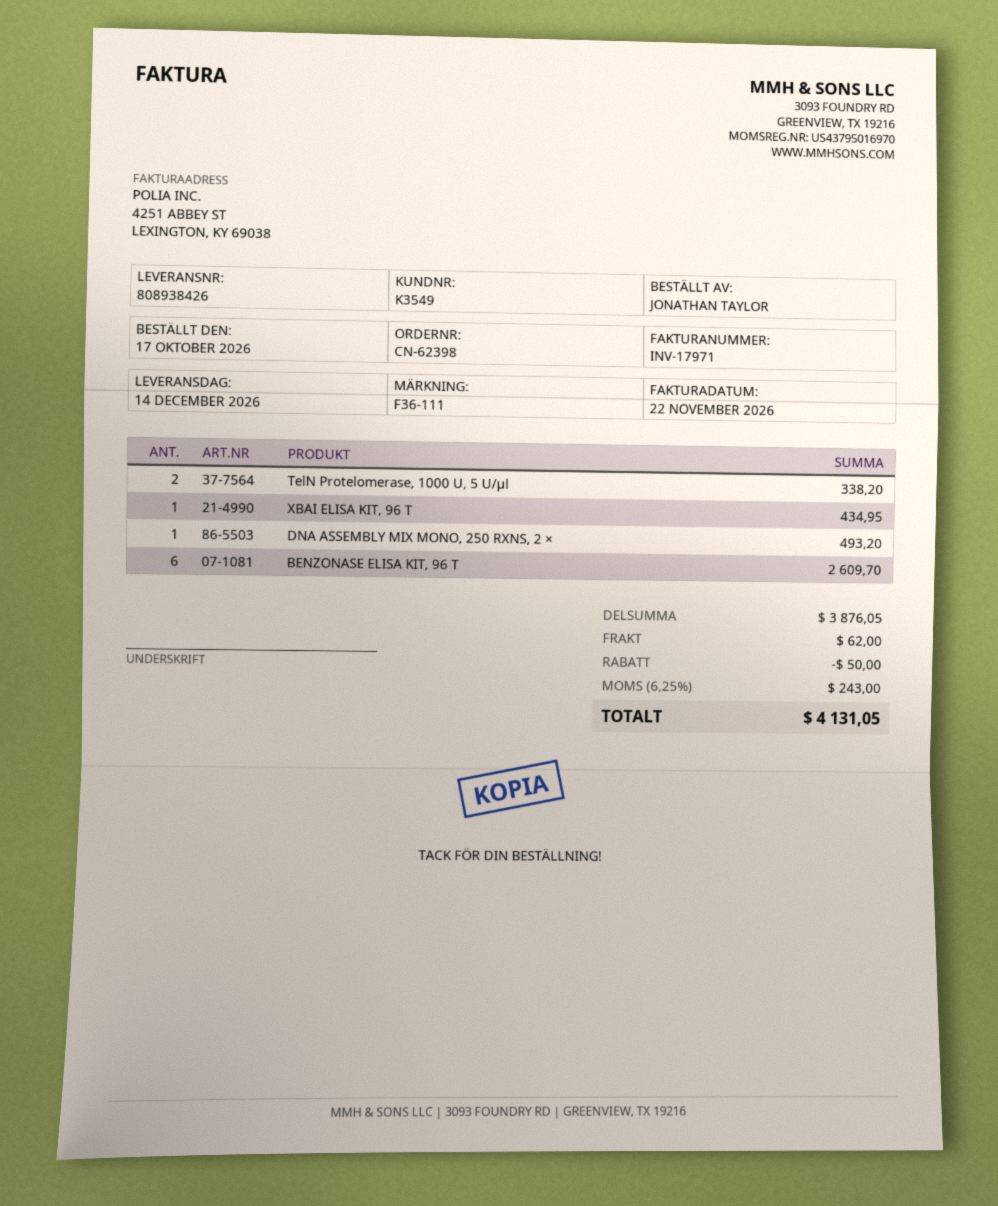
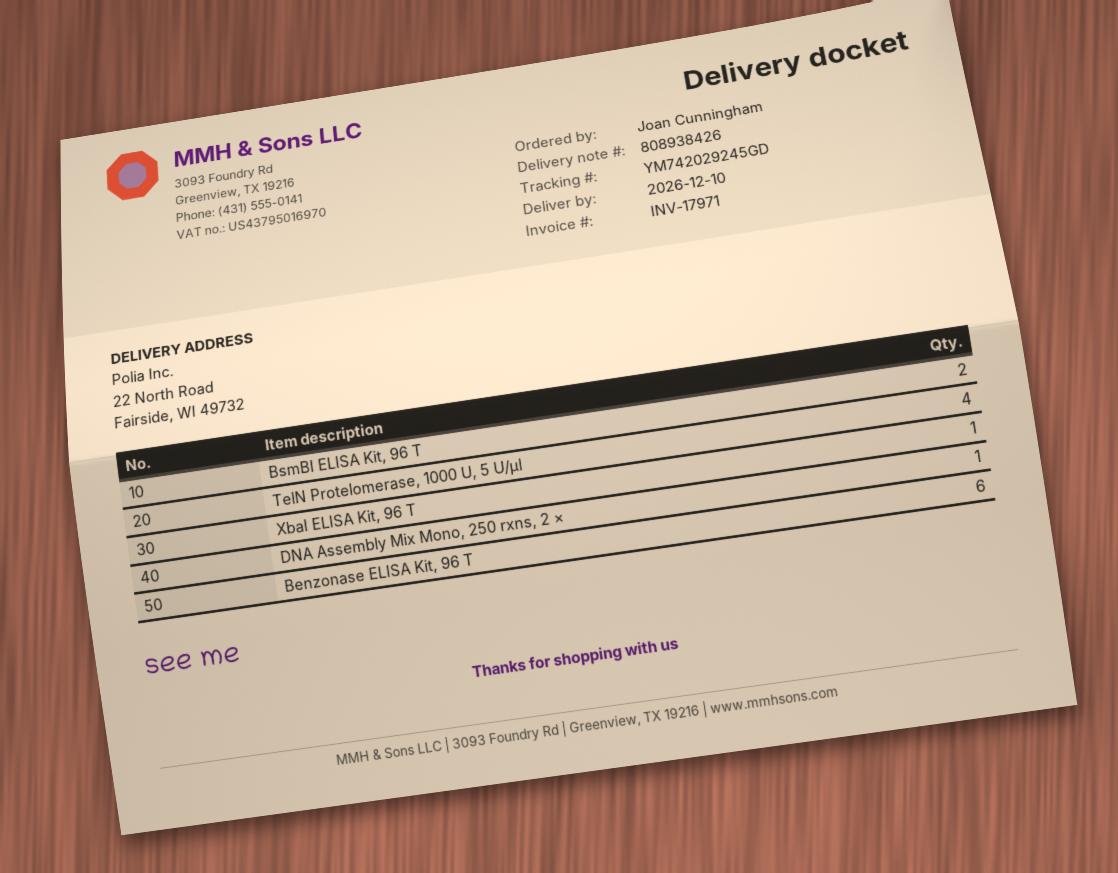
delivery date: 2026-12-14 -> 2026-12-10
ordered by: JONATHAN TAYLOR -> Joan Cunningham
TelN Protelomerase, 1000 U, 5 U/μl: 2 -> 4
BsmBI ELISA Kit, 96 T: none -> 2

